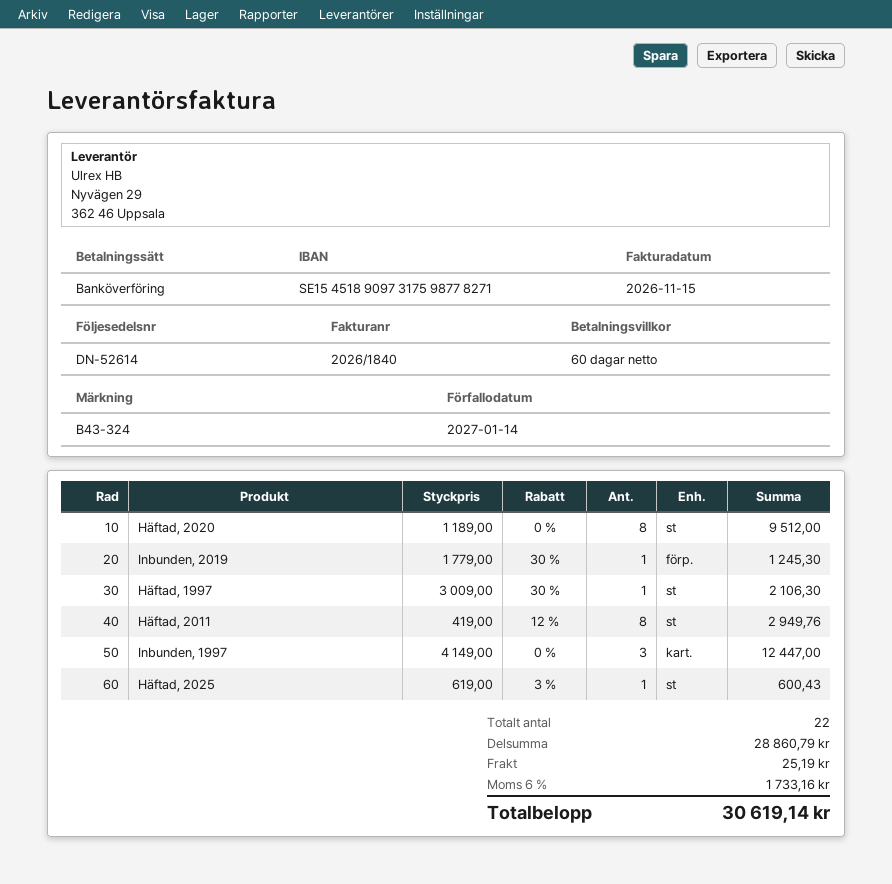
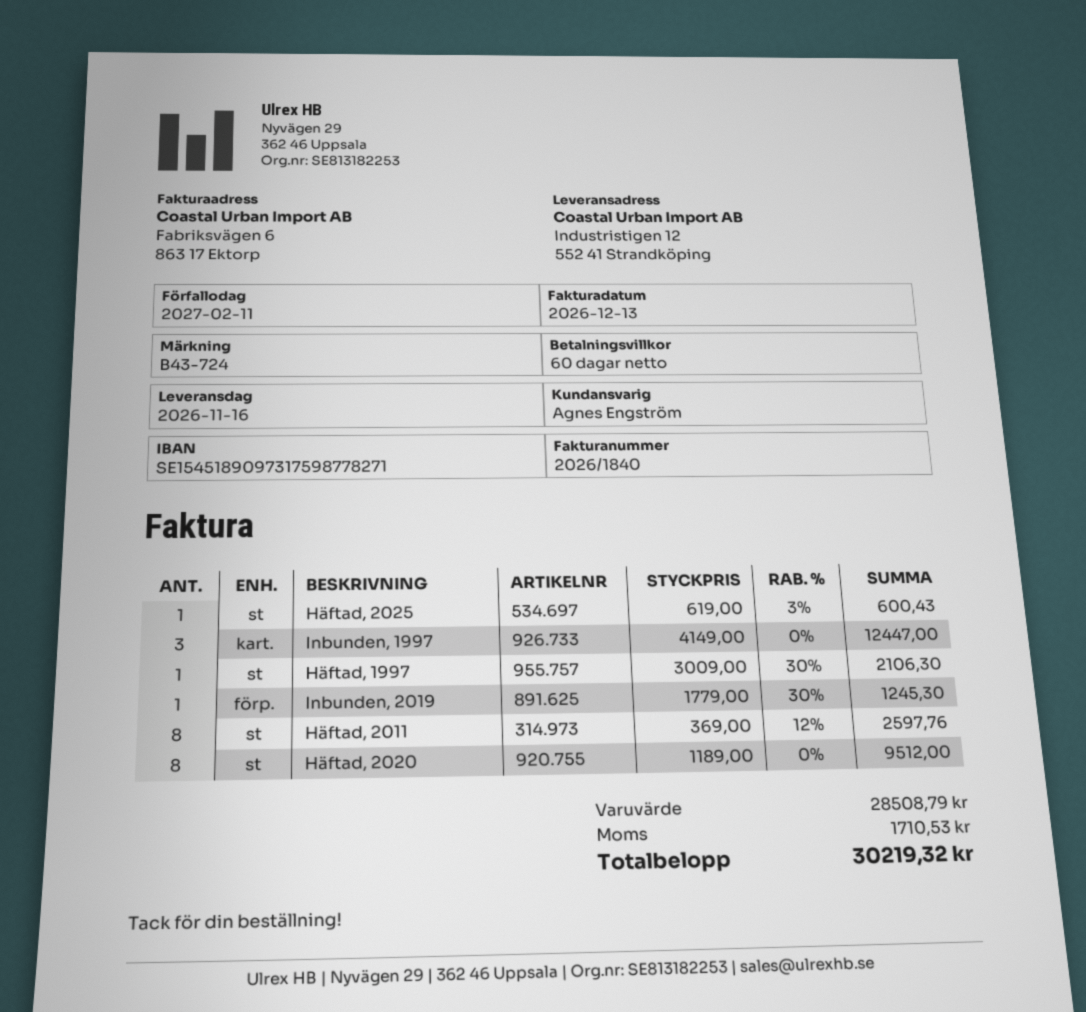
invoice date: 2026-11-15 -> 2026-12-13
due date: 2027-01-14 -> 2027-02-11
reference: B43-324 -> B43-724
Häftad, 2011: 8 x 419.00 - 12% = 2949.76 -> 8 x 369.00 - 12% = 2597.76
subtotal: 28860.79 -> 28508.79
shipping: 25.19 -> none
tax: 1733.16 -> 1710.53
total: 30619.14 -> 30219.32

